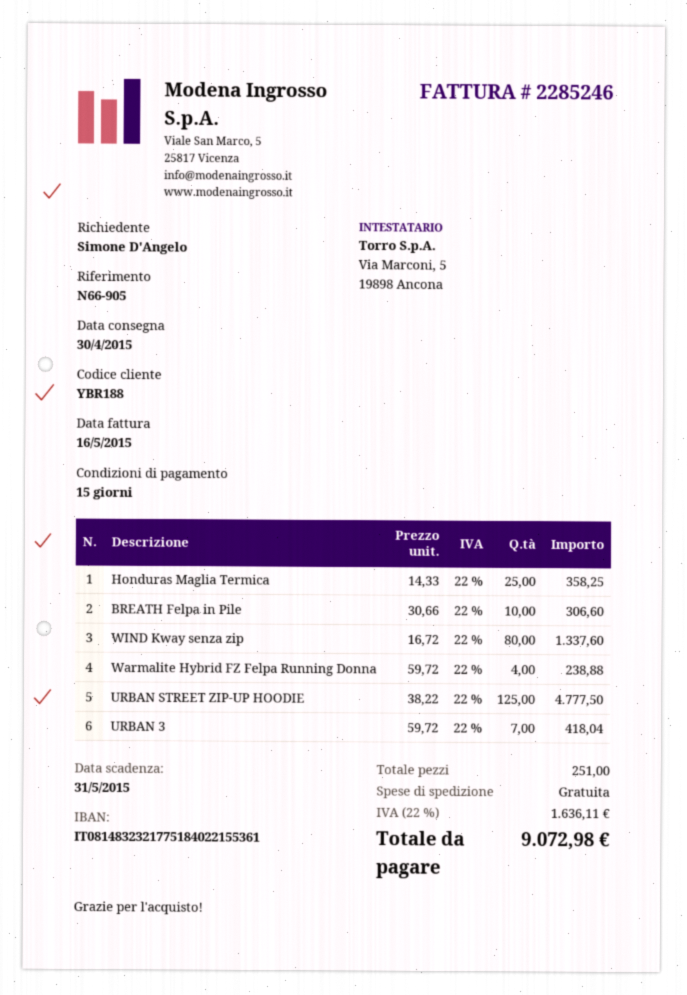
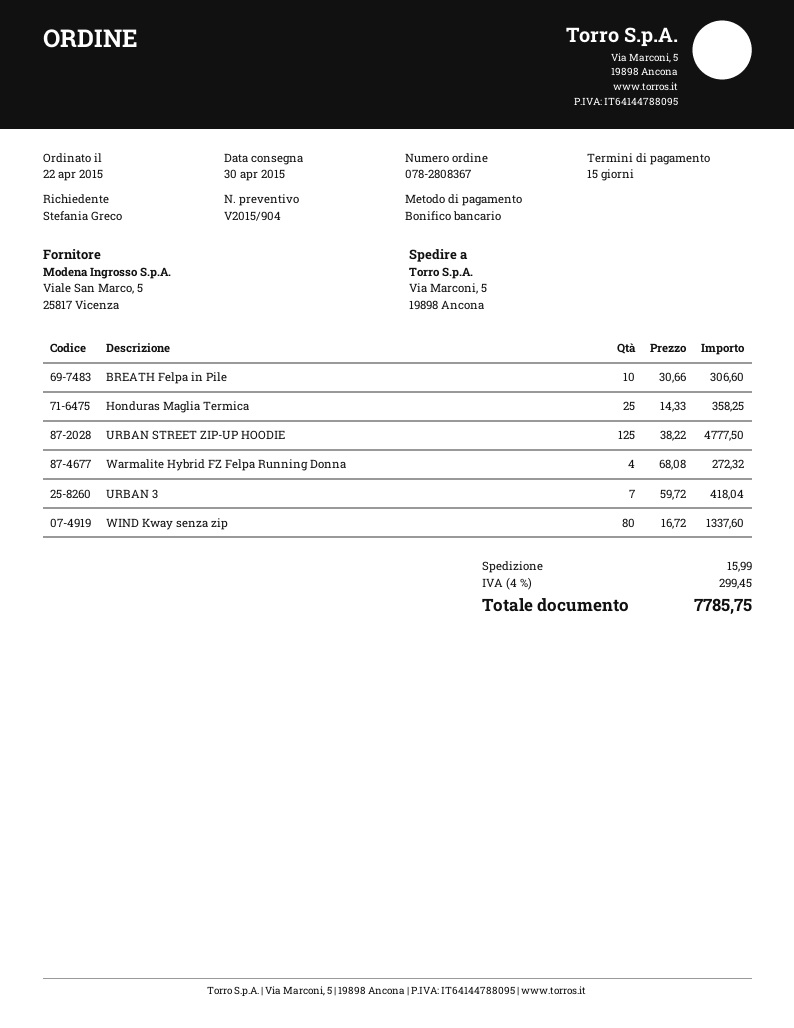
ordered by: Simone D'Angelo -> Stefania Greco
Warmalite Hybrid FZ Felpa Running Donna: 4 x 59.72 = 238.88 -> 4 x 68.08 = 272.32
shipping: 0.00 -> 15.99
tax: 22% = 1636.11 -> 4% = 299.45
total: 9072.98 -> 7785.75

